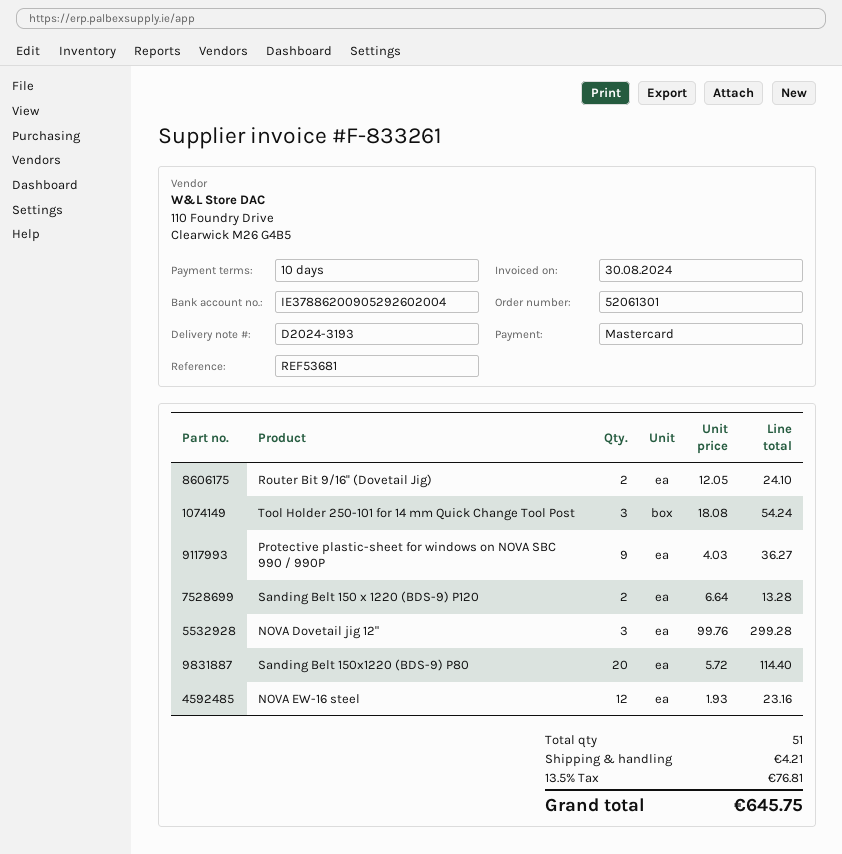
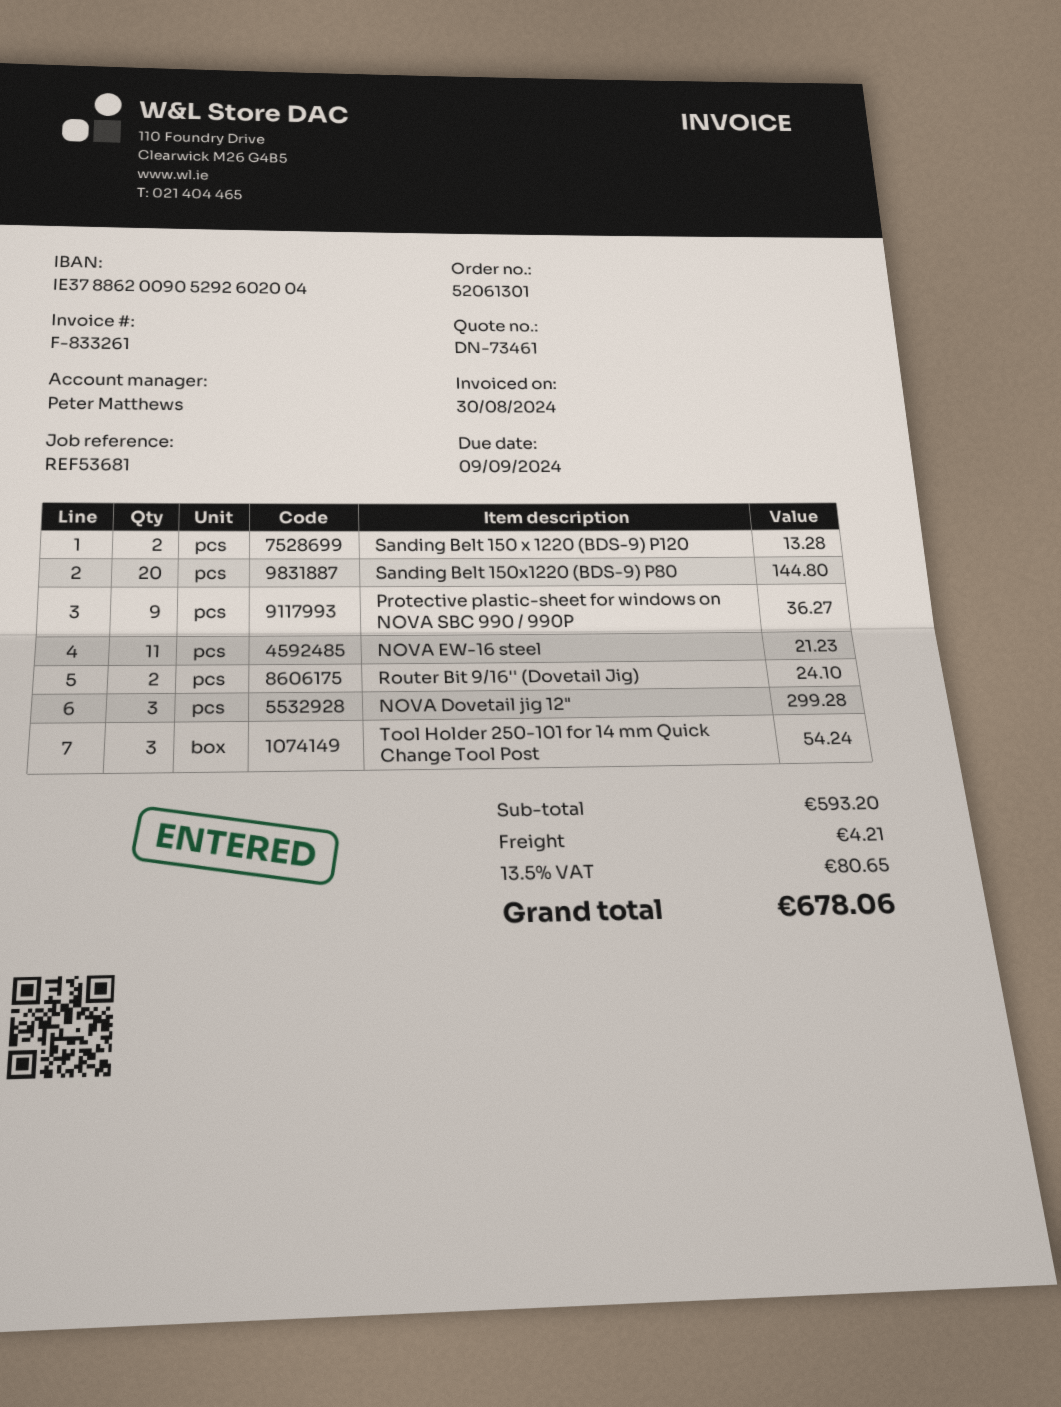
Sanding Belt 150x1220 (BDS-9) P80: 20 for 114.40 -> 20 for 144.80
NOVA EW-16 steel: 12 for 23.16 -> 11 for 21.23
tax: 13.5% = 76.81 -> 13.5% = 80.65
total: 645.75 -> 678.06

